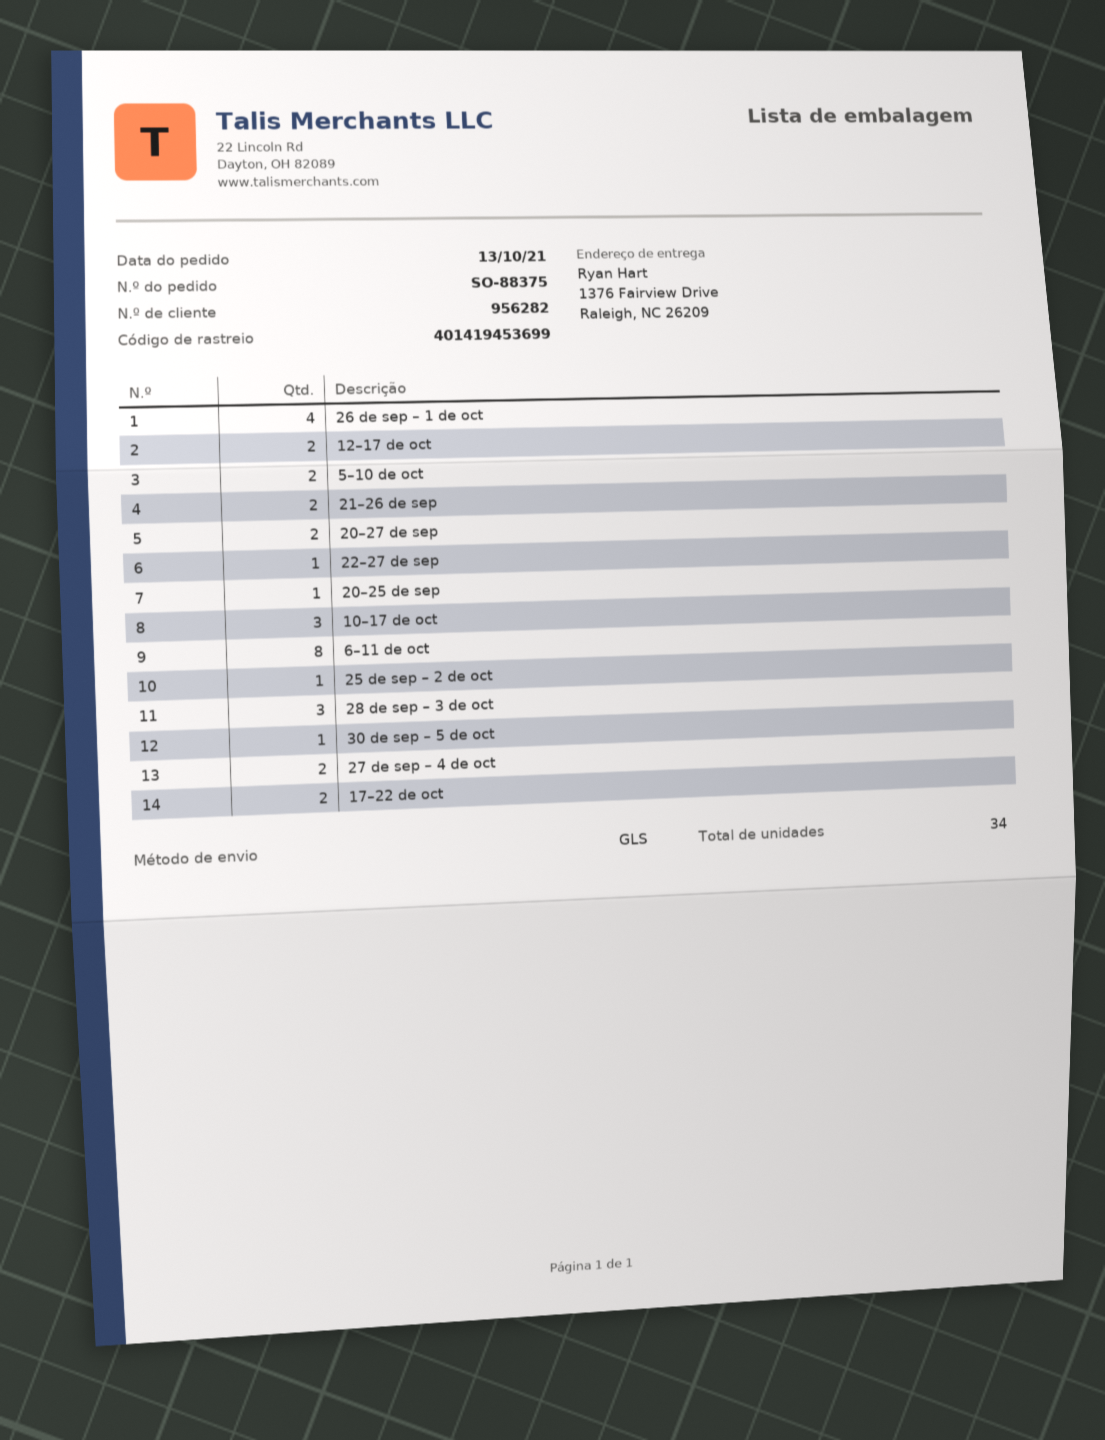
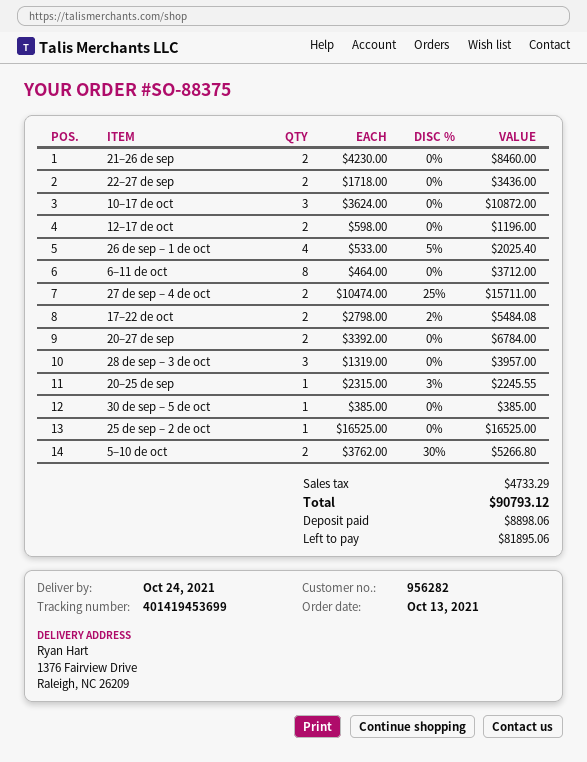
22–27 de sep: 1 -> 2

